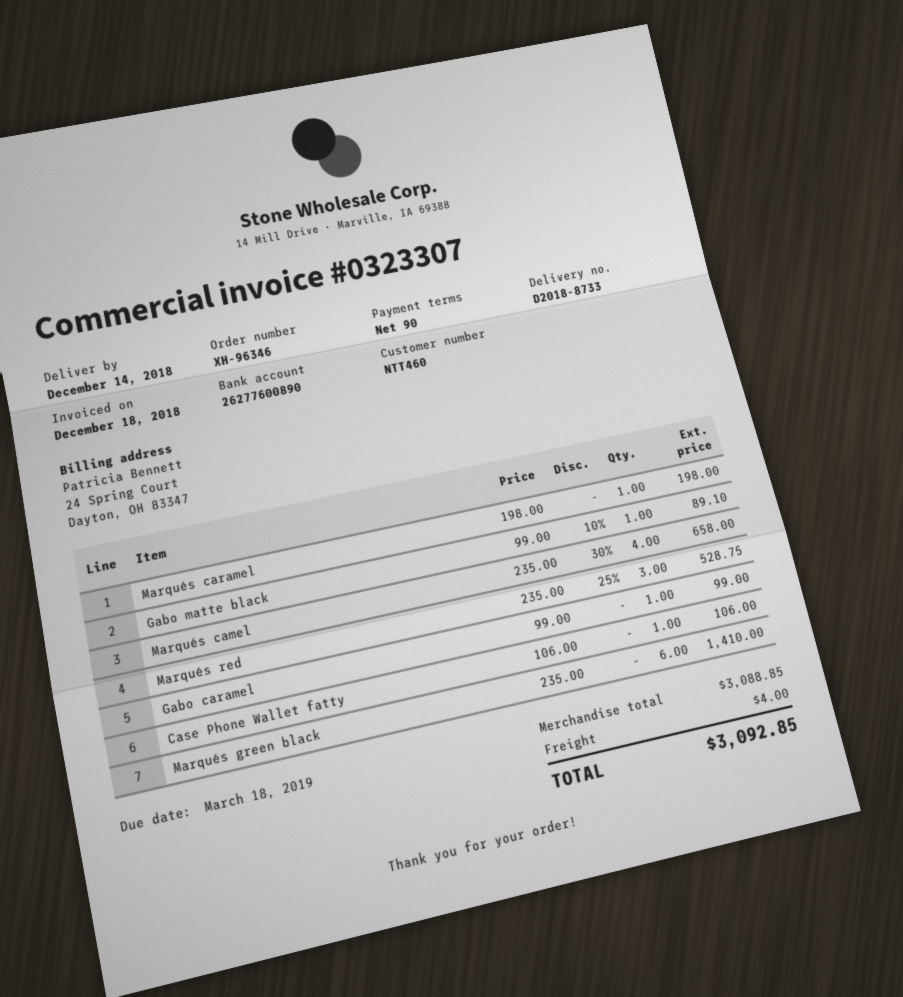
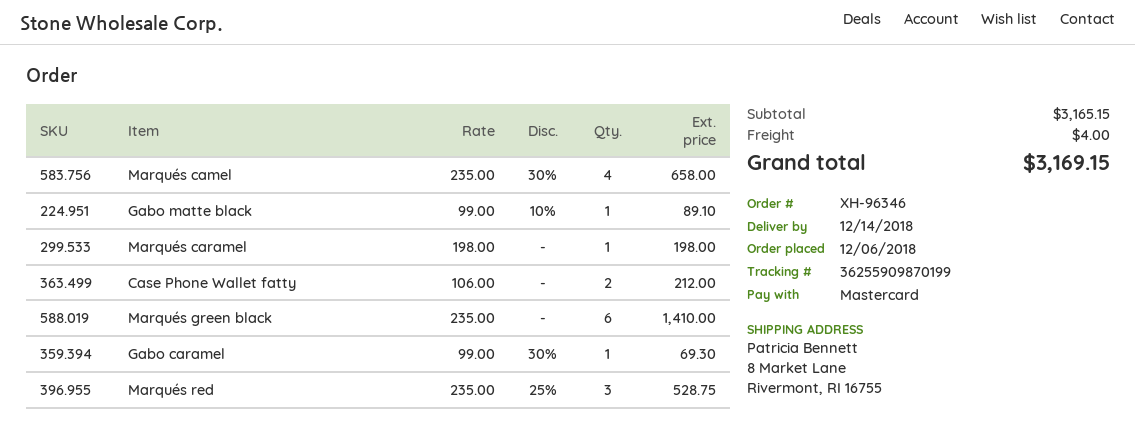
Gabo caramel: 1 x 99.00 = 99.00 -> 1 x 99.00 - 30% = 69.30
Case Phone Wallet fatty: 1 x 106.00 = 106.00 -> 2 x 106.00 = 212.00
subtotal: 3088.85 -> 3165.15
total: 3092.85 -> 3169.15

